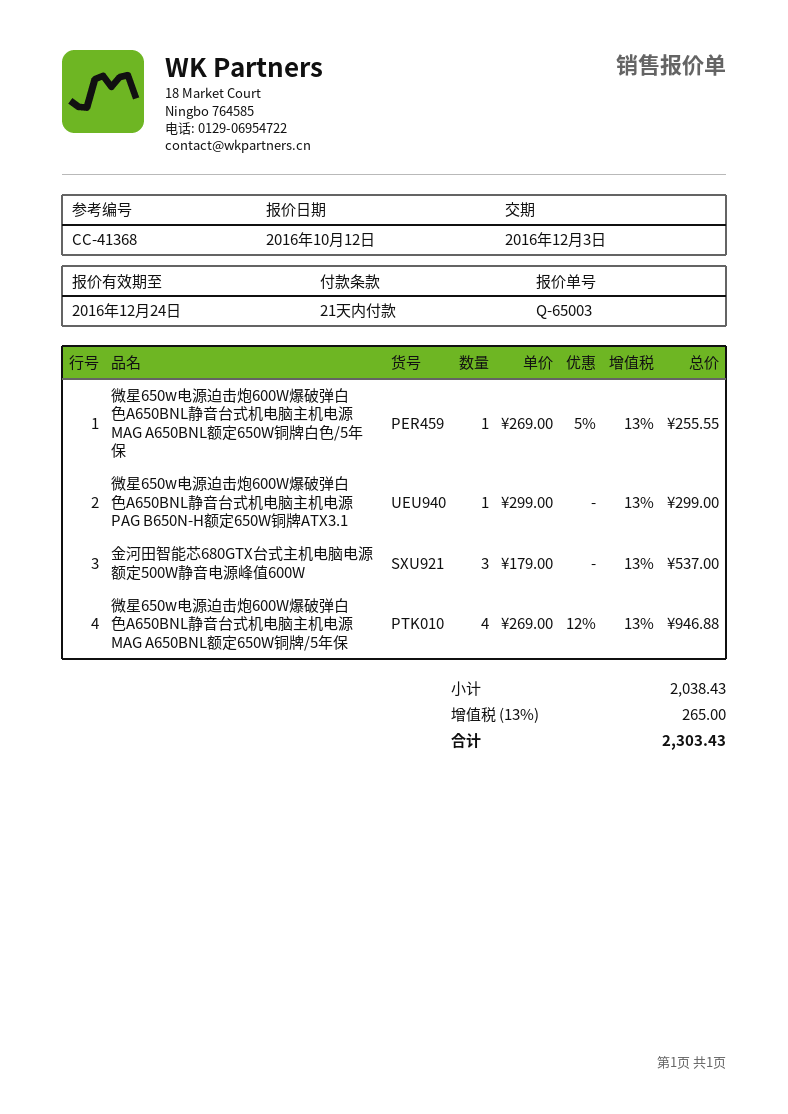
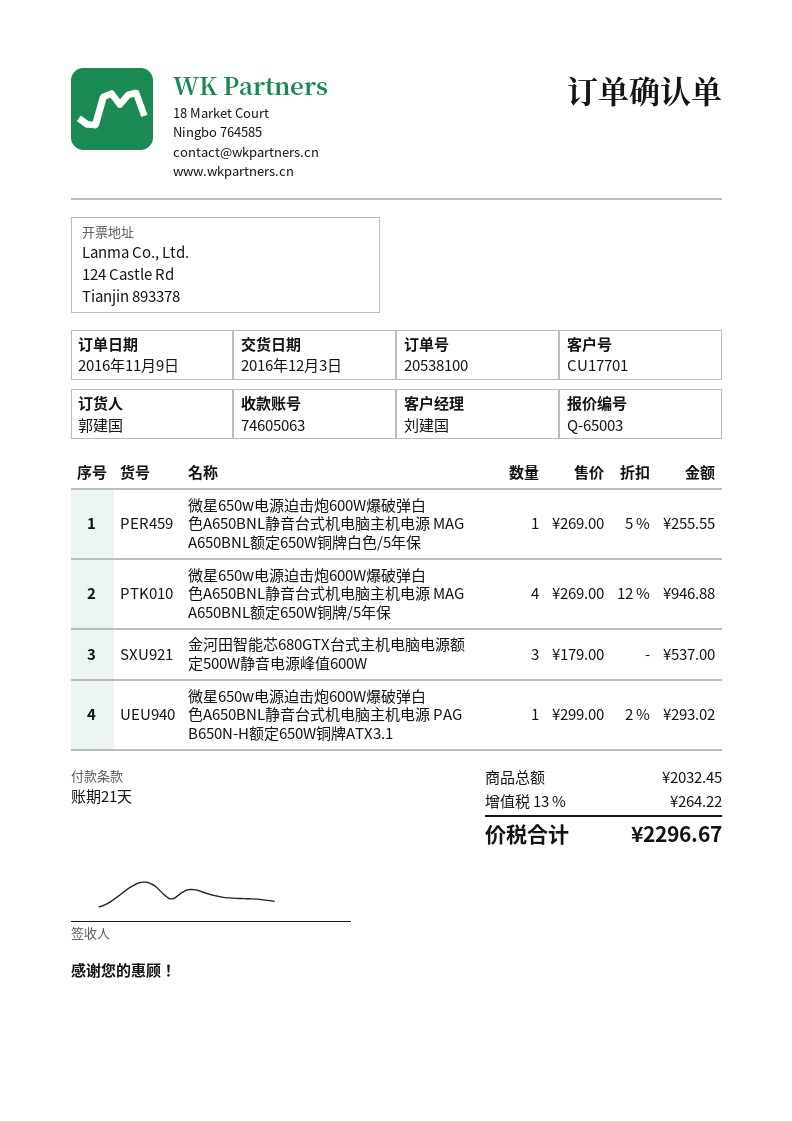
微星650w电源迫击炮600W爆破弹白色A650BNL静音台式机电脑主机电源 PAG B650N-H额定650W铜牌ATX3.1: 1 x 299.00 = 299.00 -> 1 x 299.00 - 2% = 293.02
subtotal: 2038.43 -> 2032.45
tax: 13% = 265.00 -> 13% = 264.22
total: 2303.43 -> 2296.67

